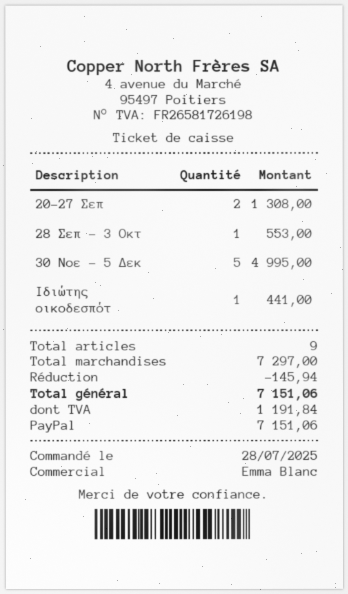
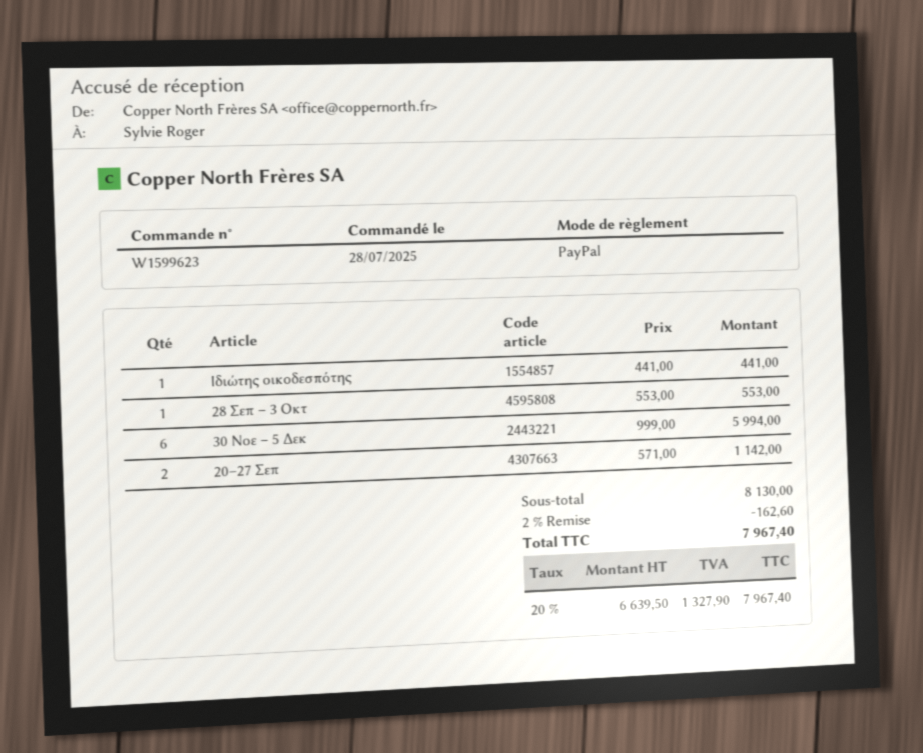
20–27 Σεπ: 2 for 1308.00 -> 2 for 1142.00
30 Νοε – 5 Δεκ: 5 for 4995.00 -> 6 for 5994.00
subtotal: 7297.00 -> 8130.00
discount: 145.94 -> 162.60
tax: 1191.84 -> 1327.90
total: 7151.06 -> 7967.40

